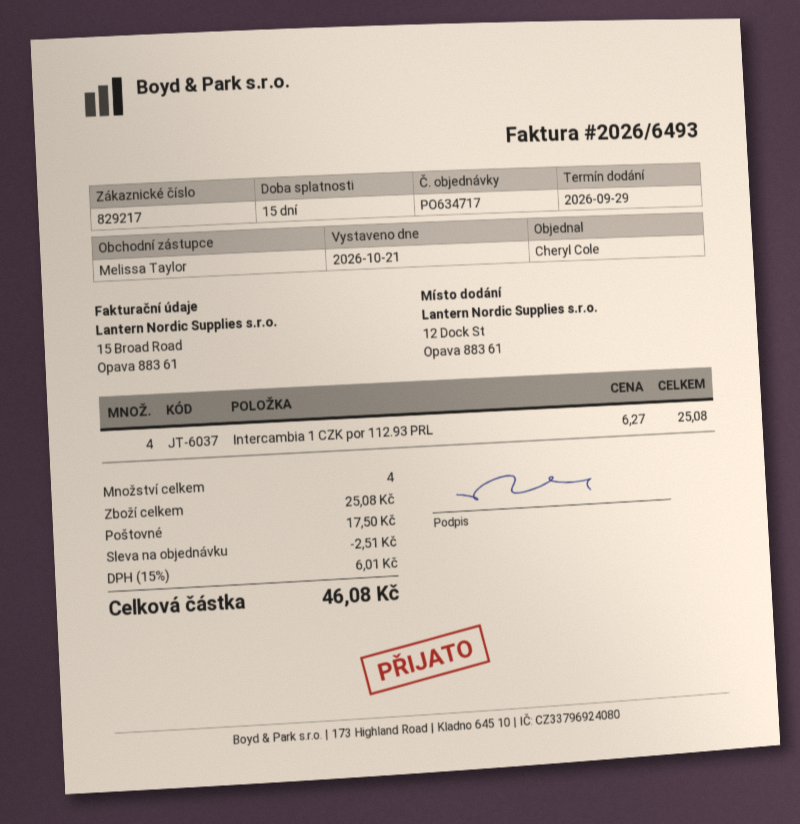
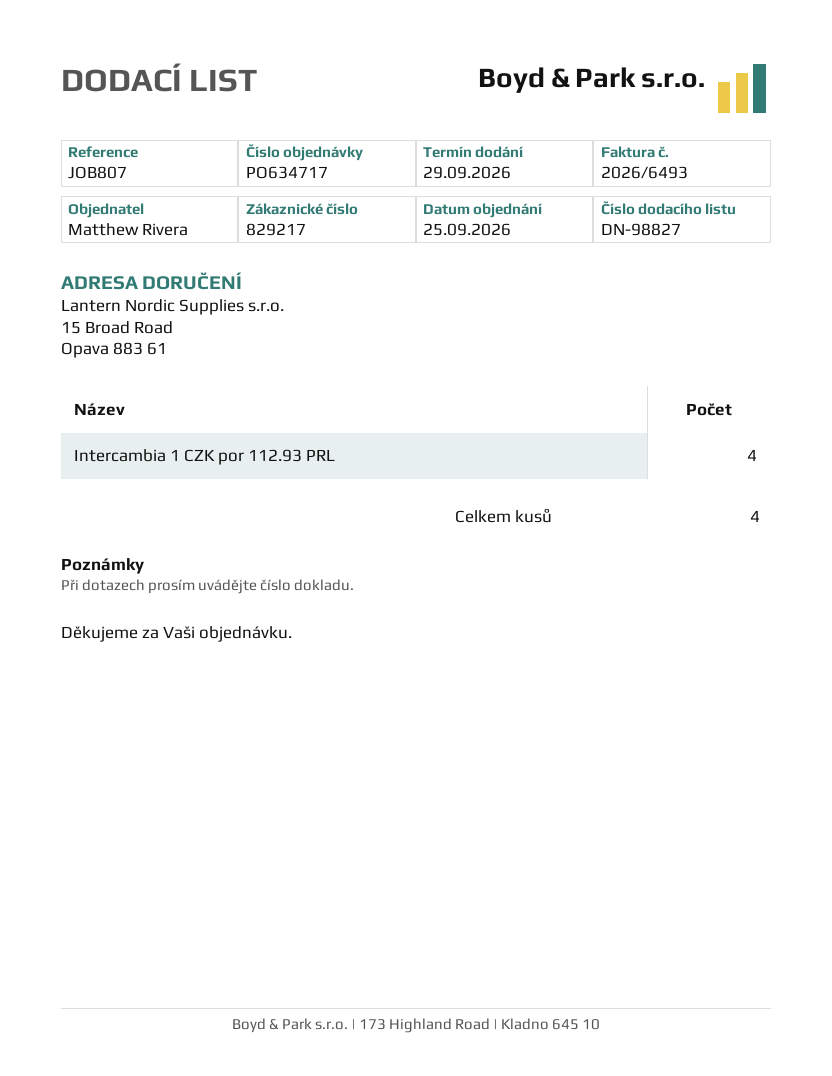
ordered by: Cheryl Cole -> Matthew Rivera
ship to: 12 Dock St, Opava 883 61 -> 15 Broad Road, Opava 883 61

